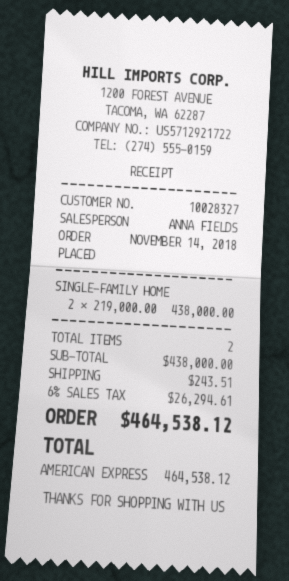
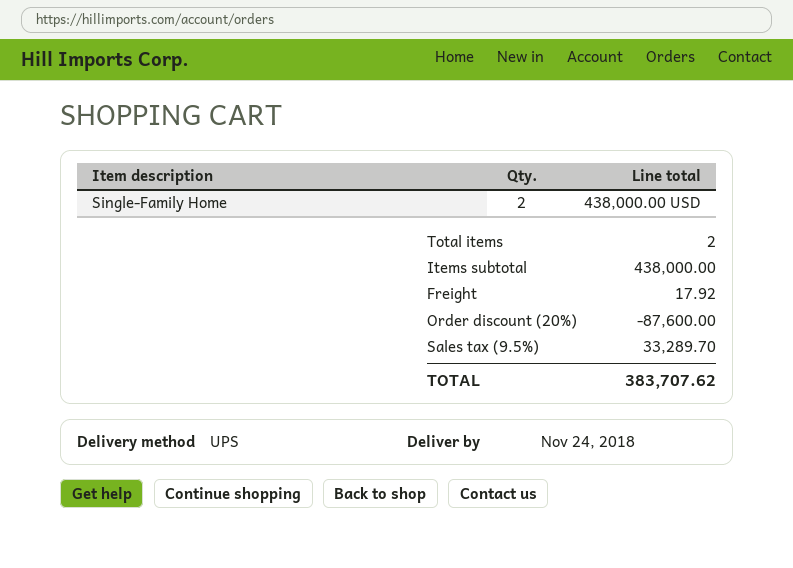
discount: none -> 20% = 87600.00
shipping: 243.51 -> 17.92
tax: 6% = 26294.61 -> 9.5% = 33289.70
total: 464538.12 -> 383707.62

